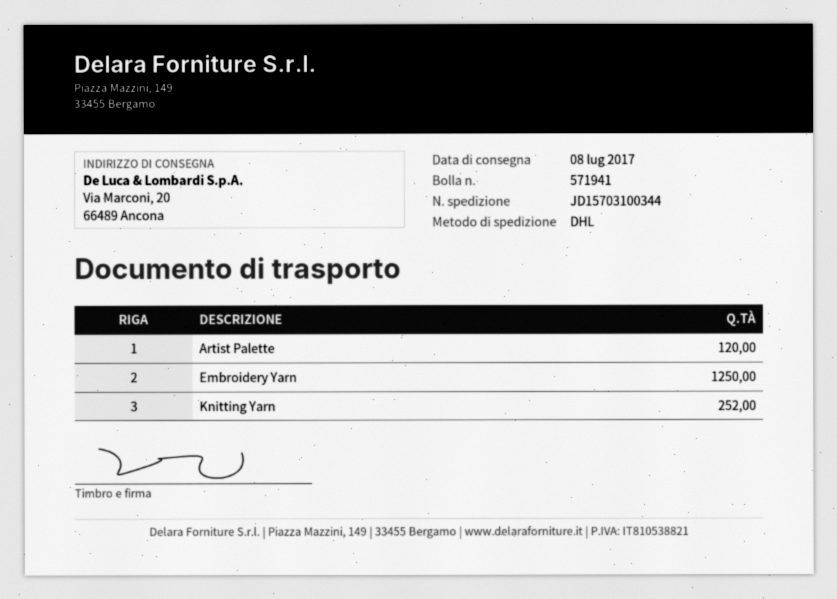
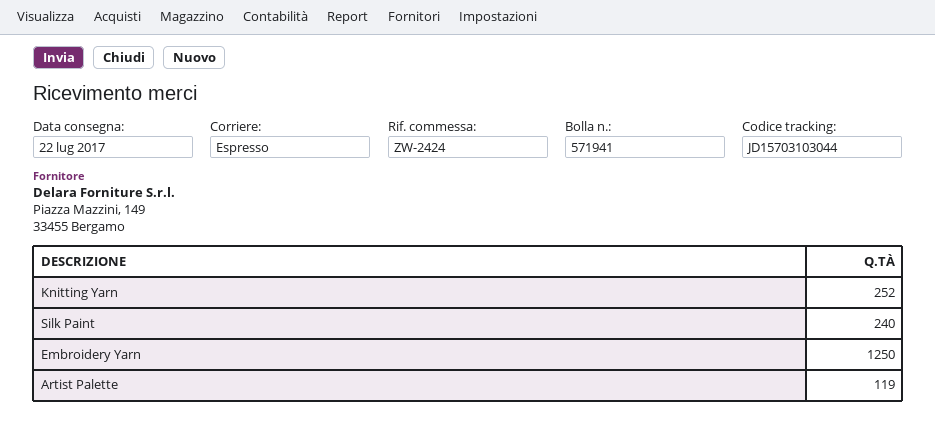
delivery date: 2017-07-08 -> 2017-07-22
shipping method: DHL -> express
tracking number: JD15703100344 -> JD15703103044
Artist Palette: 120 -> 119
Silk Paint: none -> 240

